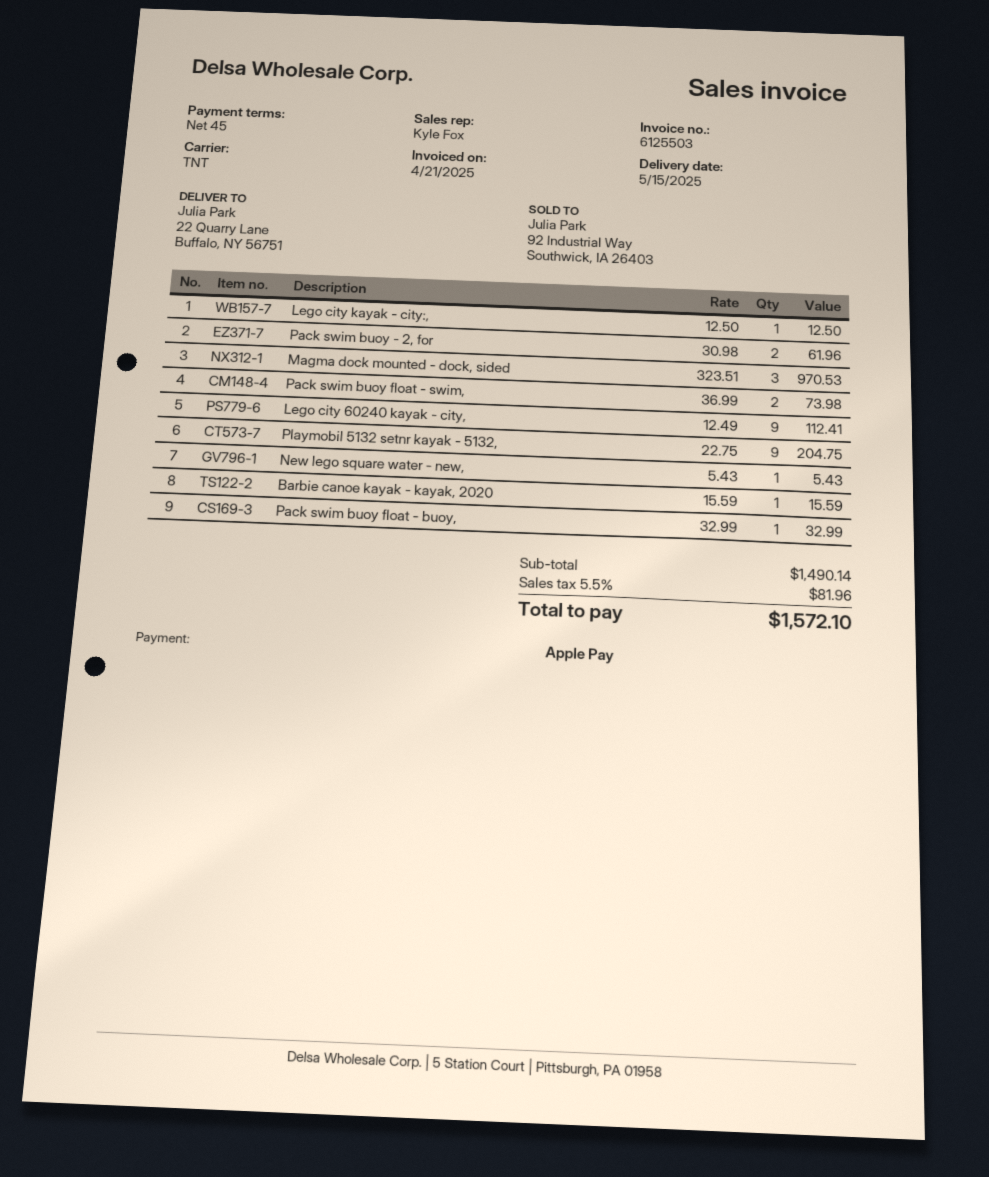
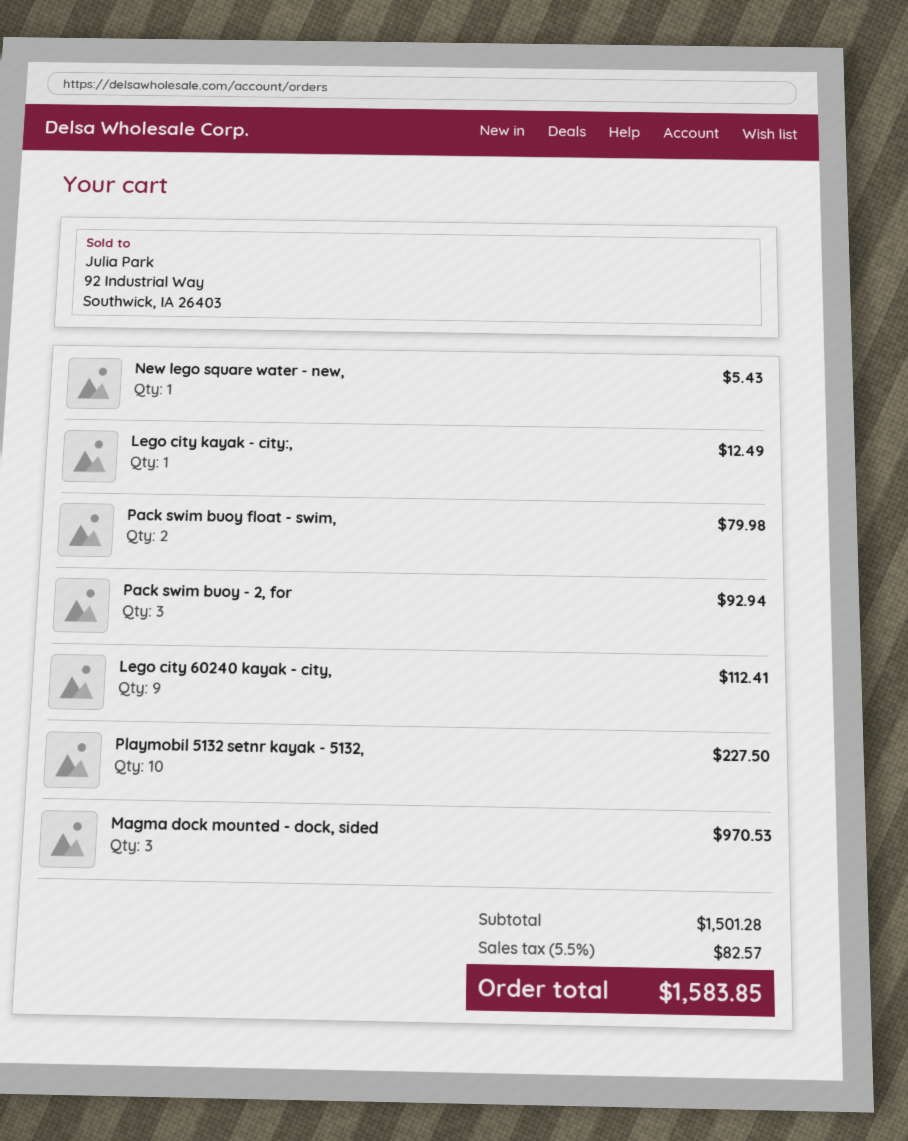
Lego city kayak - city:,: 1 for 12.50 -> 1 for 12.49
Pack swim buoy - 2, for: 2 for 61.96 -> 3 for 92.94
Pack swim buoy float - swim,: 2 for 73.98 -> 2 for 79.98
Playmobil 5132 setnr kayak - 5132,: 9 for 204.75 -> 10 for 227.50
Barbie canoe kayak - kayak, 2020: 1 for 15.59 -> none
Pack swim buoy float - buoy,: 1 for 32.99 -> none
subtotal: 1490.14 -> 1501.28
tax: 5.5% = 81.96 -> 5.5% = 82.57
total: 1572.10 -> 1583.85

